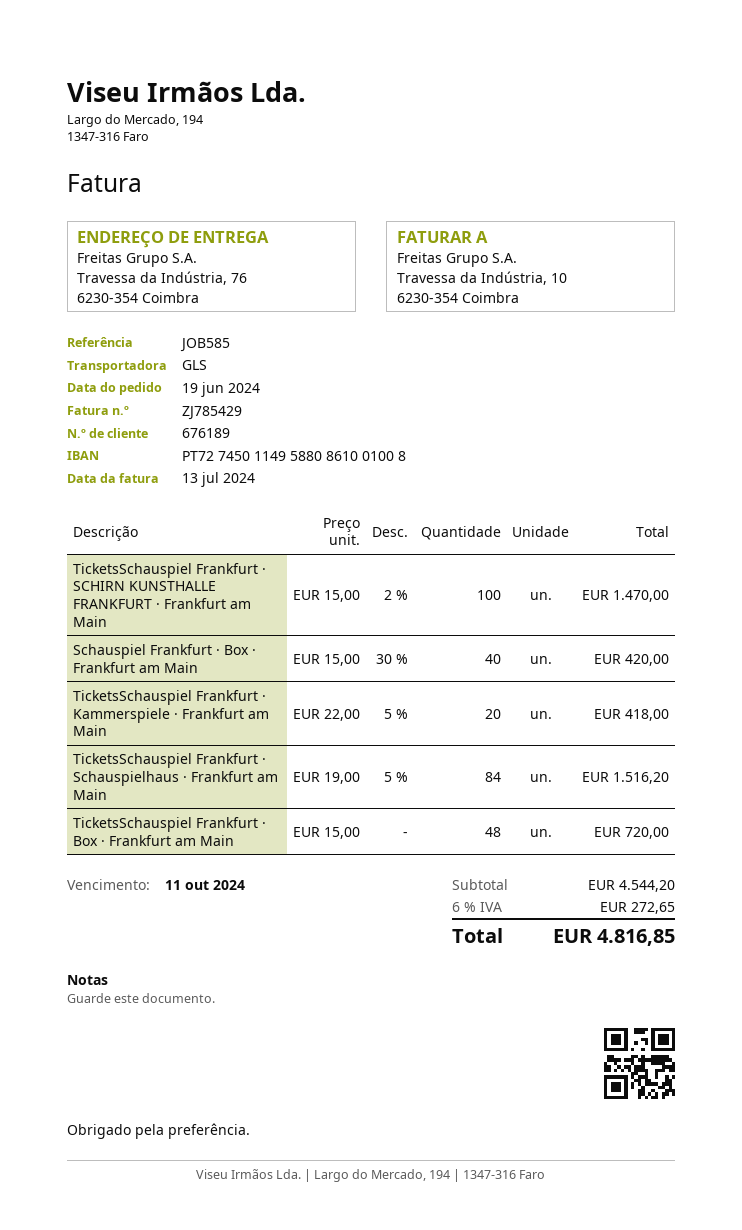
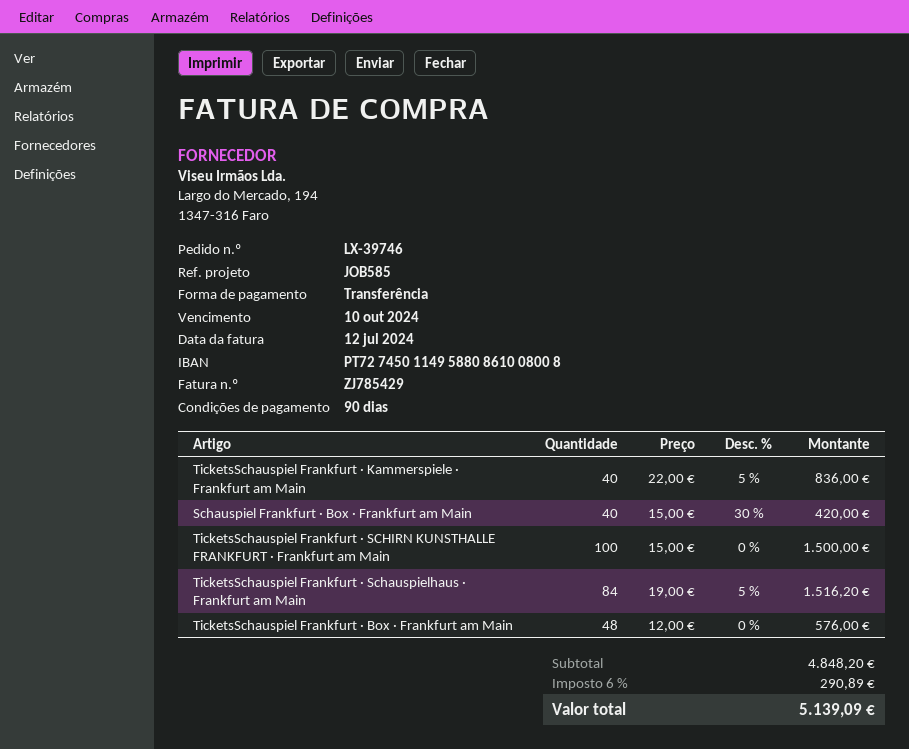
invoice date: 2024-07-13 -> 2024-07-12
due date: 2024-10-11 -> 2024-10-10
bank account: PT72745011495880861001008 -> PT72745011495880861008008
TicketsSchauspiel Frankfurt · SCHIRN KUNSTHALLE FRANKFURT · Frankfurt am Main: 100 x 15.00 - 2% = 1470.00 -> 100 x 15.00 = 1500.00
TicketsSchauspiel Frankfurt · Kammerspiele · Frankfurt am Main: 20 x 22.00 - 5% = 418.00 -> 40 x 22.00 - 5% = 836.00
TicketsSchauspiel Frankfurt · Box · Frankfurt am Main: 48 x 15.00 = 720.00 -> 48 x 12.00 = 576.00
subtotal: 4544.20 -> 4848.20
tax: 6% = 272.65 -> 6% = 290.89
total: 4816.85 -> 5139.09

